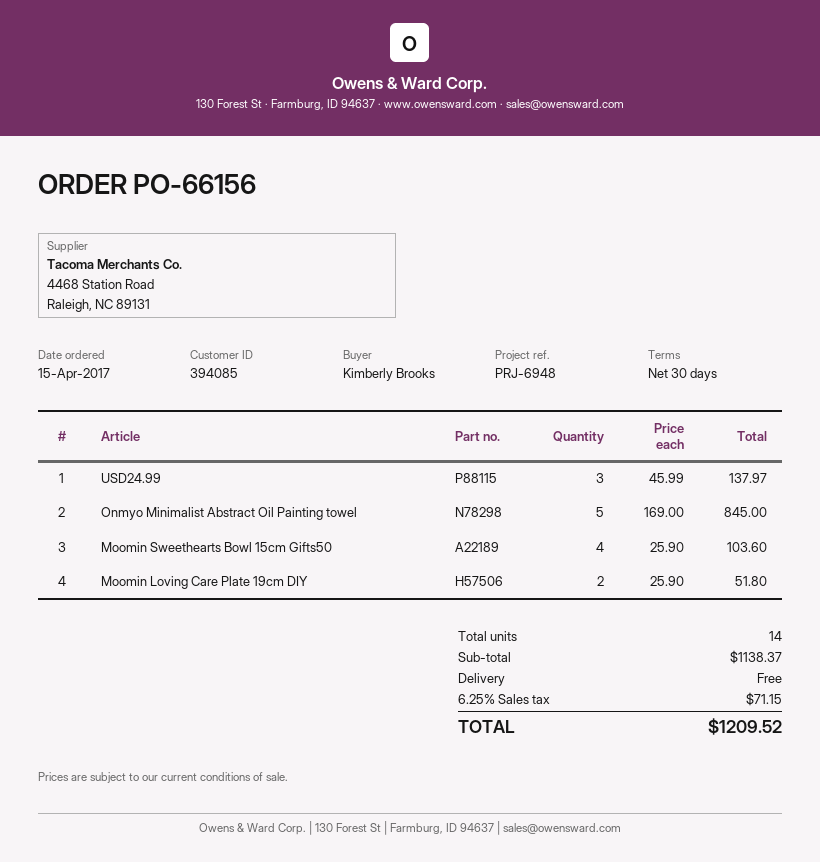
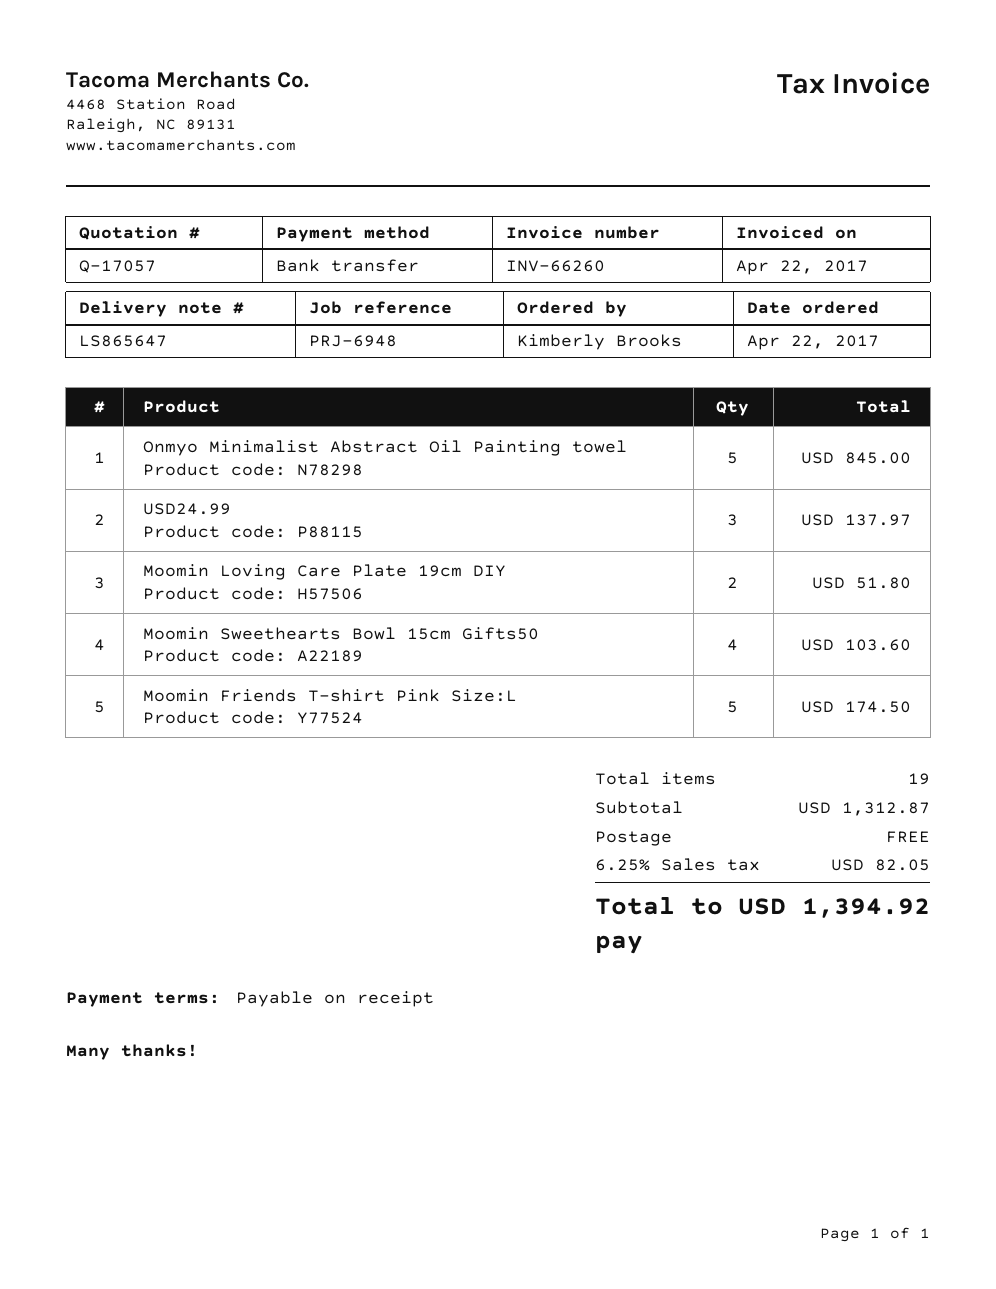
order date: 2017-04-15 -> 2017-04-22
payment terms: 30 days -> on receipt
Moomin Friends T-shirt Pink Size:L: none -> 5 for 174.50
total quantity: 14 -> 19
subtotal: 1138.37 -> 1312.87
tax: 6.25% = 71.15 -> 6.25% = 82.05
total: 1209.52 -> 1394.92

